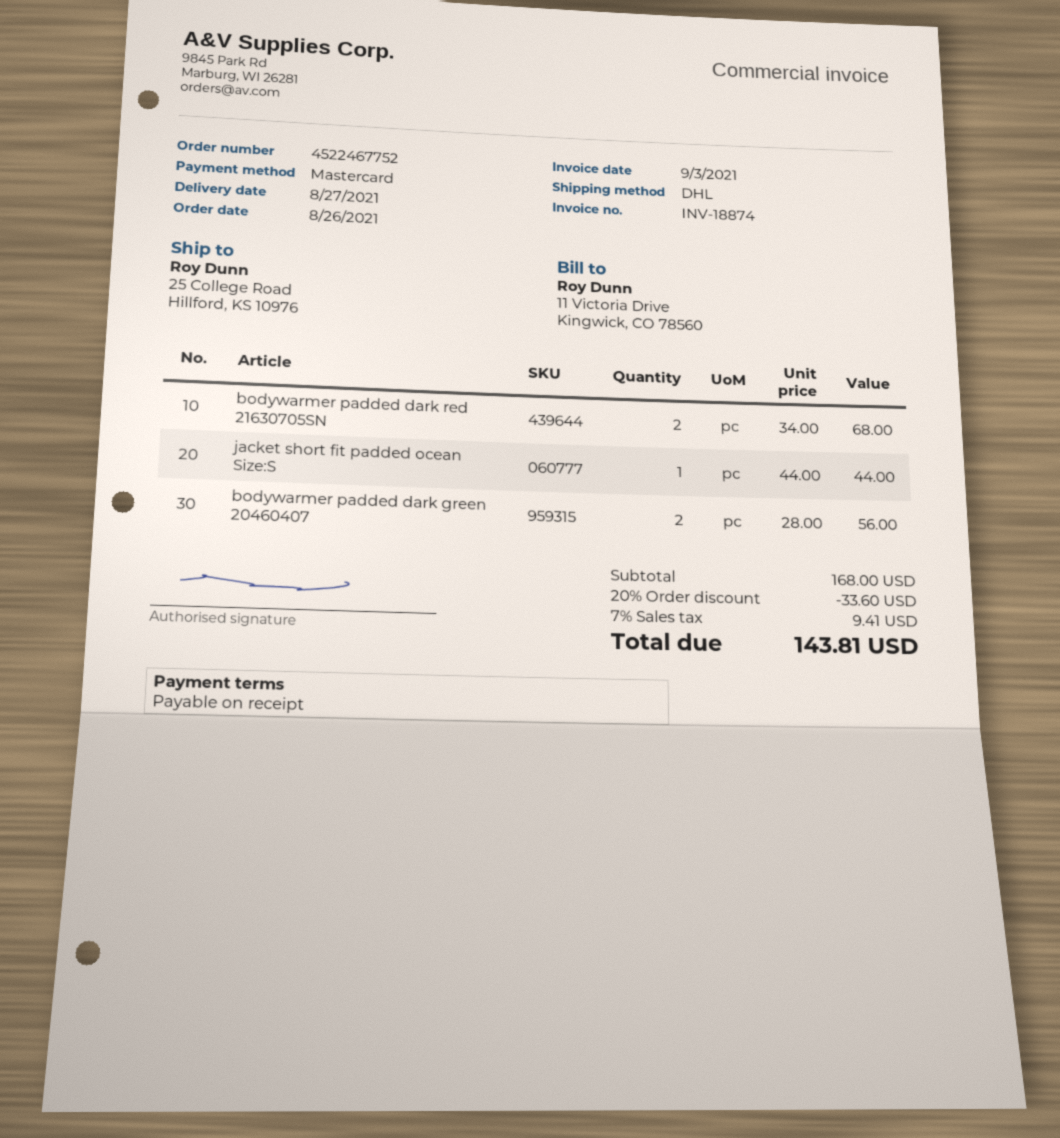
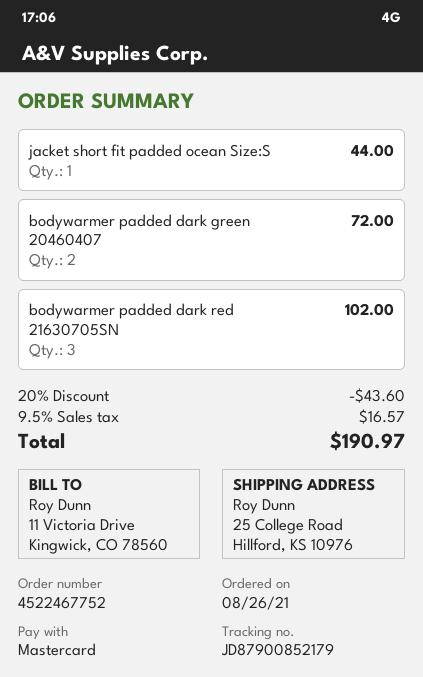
bodywarmer padded dark red 21630705SN: 2 for 68.00 -> 3 for 102.00
bodywarmer padded dark green 20460407: 2 for 56.00 -> 2 for 72.00
discount: 20% = 33.60 -> 20% = 43.60
tax: 7% = 9.41 -> 9.5% = 16.57
total: 143.81 -> 190.97

